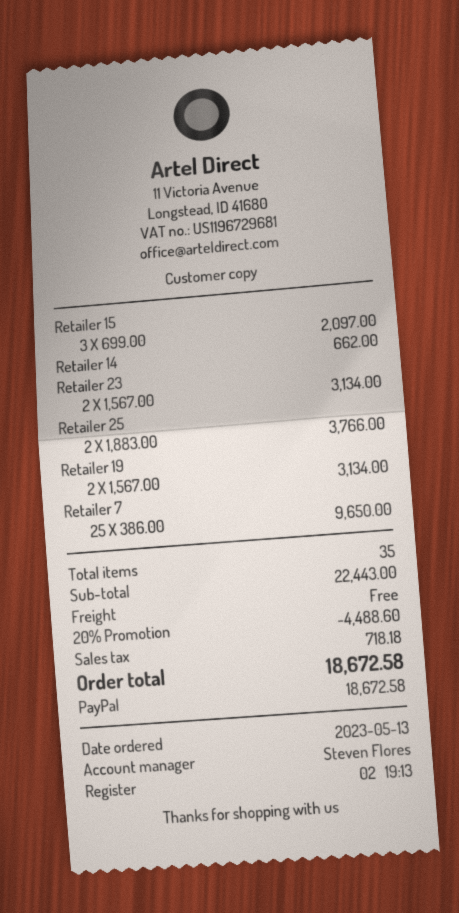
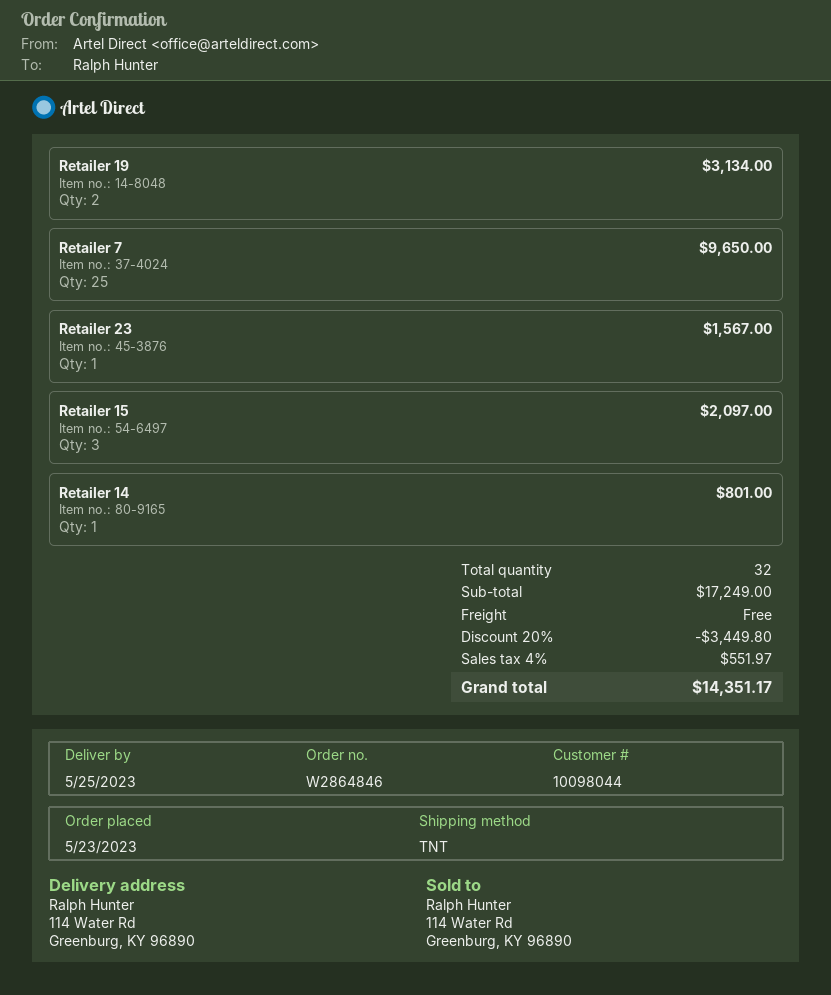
order date: 2023-05-13 -> 2023-05-23
Retailer 14: 1 for 662.00 -> 1 for 801.00
Retailer 23: 2 for 3134.00 -> 1 for 1567.00
Retailer 25: 2 for 3766.00 -> none
total quantity: 35 -> 32
subtotal: 22443.00 -> 17249.00
discount: 20% = 4488.60 -> 20% = 3449.80
tax: 718.18 -> 551.97
total: 18672.58 -> 14351.17

